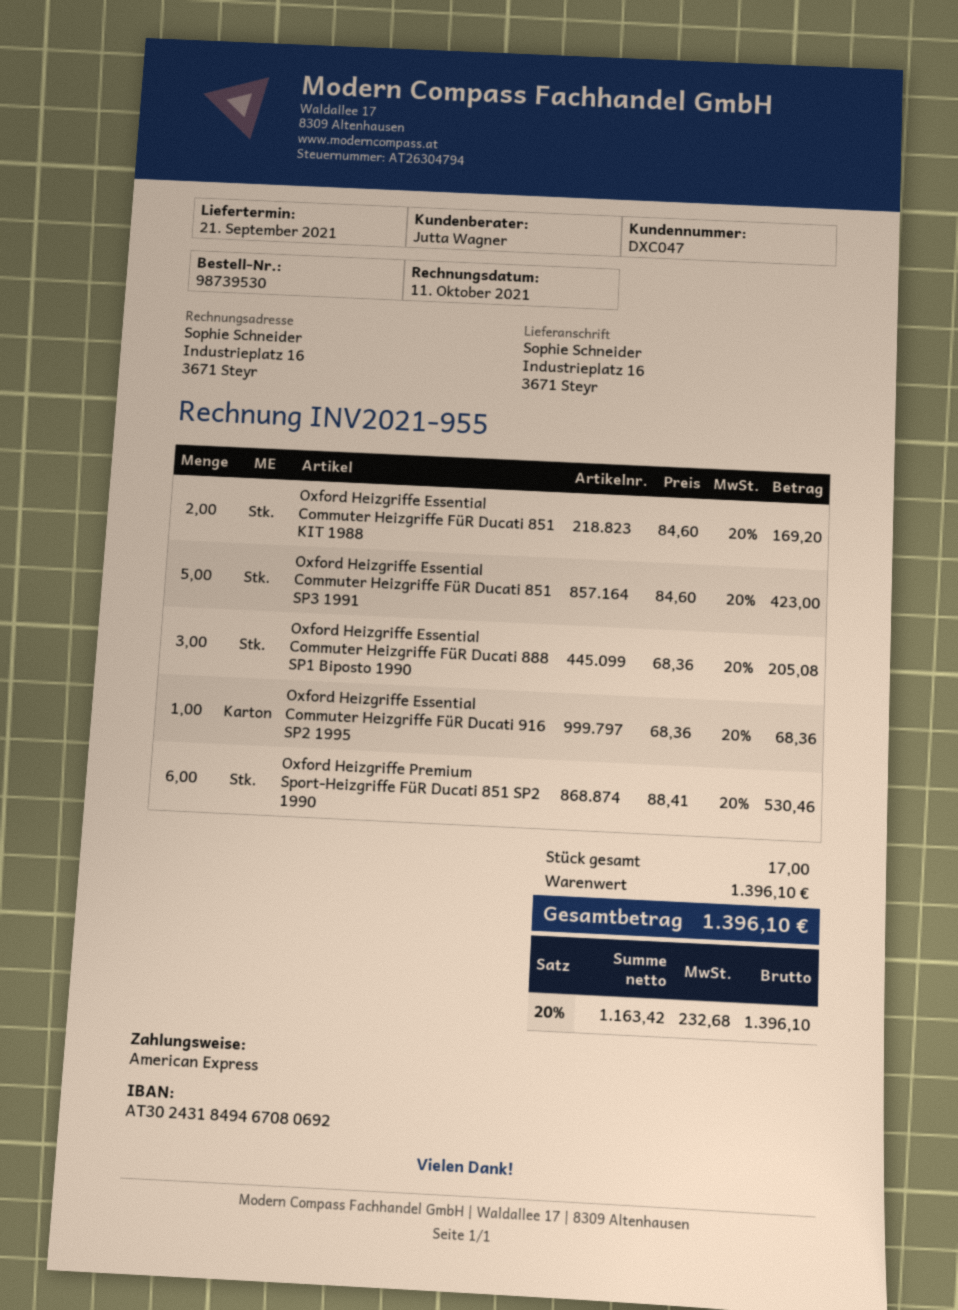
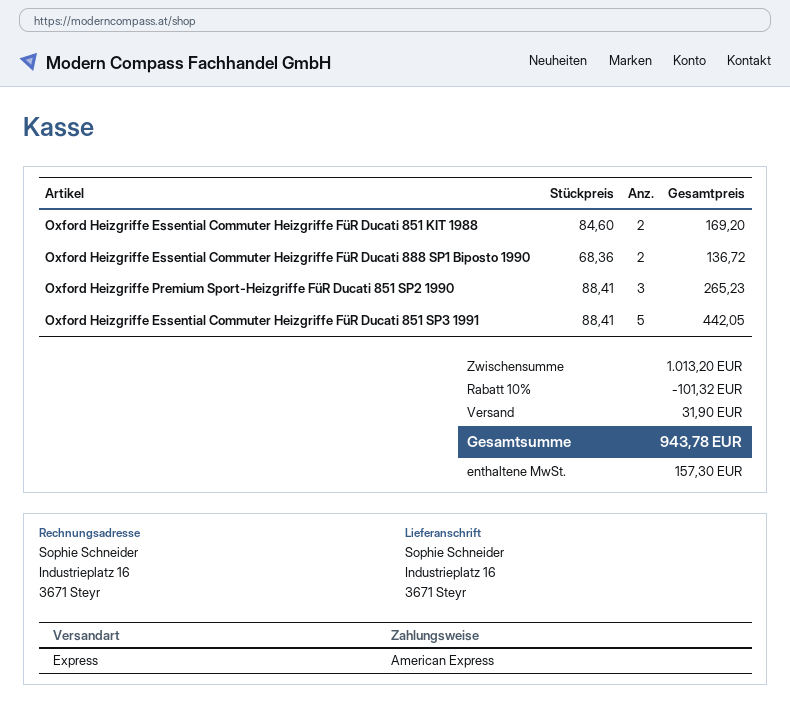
Oxford Heizgriffe Essential Commuter Heizgriffe FüR Ducati 851 SP3 1991: 5 x 84.60 = 423.00 -> 5 x 88.41 = 442.05
Oxford Heizgriffe Essential Commuter Heizgriffe FüR Ducati 888 SP1 Biposto 1990: 3 x 68.36 = 205.08 -> 2 x 68.36 = 136.72
Oxford Heizgriffe Essential Commuter Heizgriffe FüR Ducati 916 SP2 1995: 1 x 68.36 = 68.36 -> none
Oxford Heizgriffe Premium Sport-Heizgriffe FüR Ducati 851 SP2 1990: 6 x 88.41 = 530.46 -> 3 x 88.41 = 265.23
subtotal: 1396.10 -> 1013.20
discount: none -> 10% = 101.32
shipping: none -> 31.90
tax: 232.68 -> 157.30
total: 1396.10 -> 943.78

